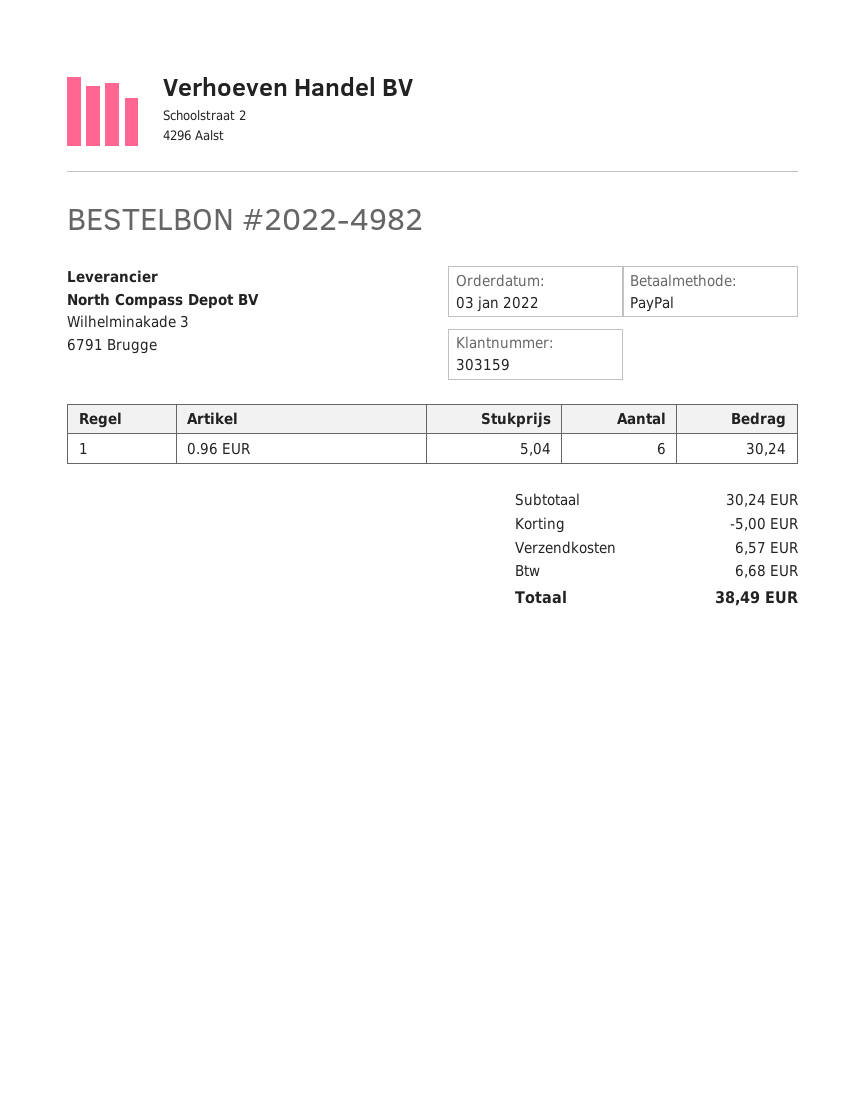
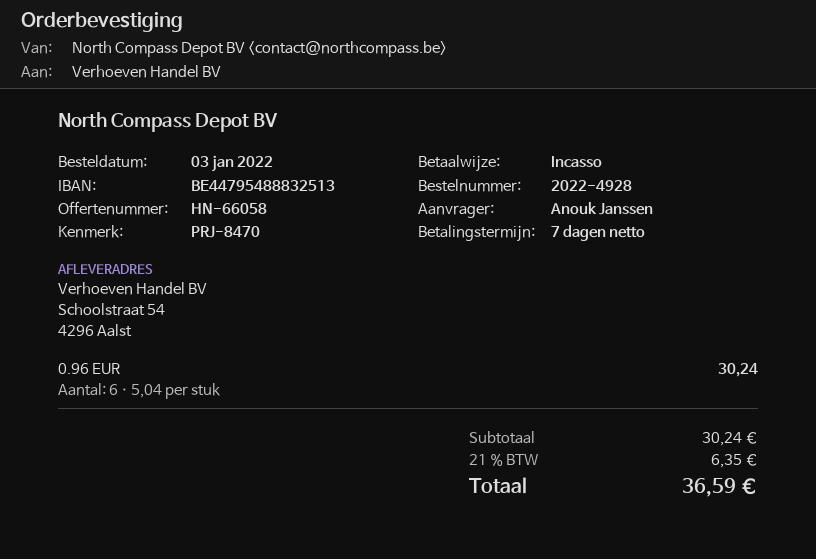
order number: 2022-4982 -> 2022-4928
payment method: PayPal -> direct debit
discount: 5.00 -> none
shipping: 6.57 -> none
tax: 6.68 -> 6.35
total: 38.49 -> 36.59

